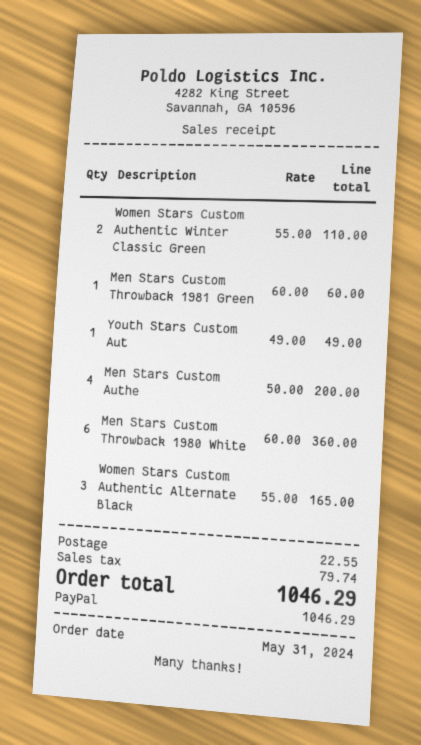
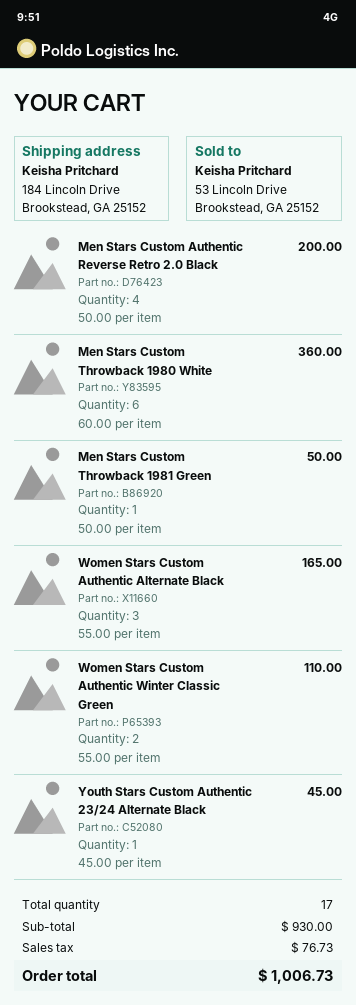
Men Stars Custom Throwback 1981 Green: 1 x 60.00 = 60.00 -> 1 x 50.00 = 50.00
Youth Stars Custom Aut: 1 x 49.00 = 49.00 -> 1 x 45.00 = 45.00
shipping: 22.55 -> none
tax: 79.74 -> 76.73
total: 1046.29 -> 1006.73

